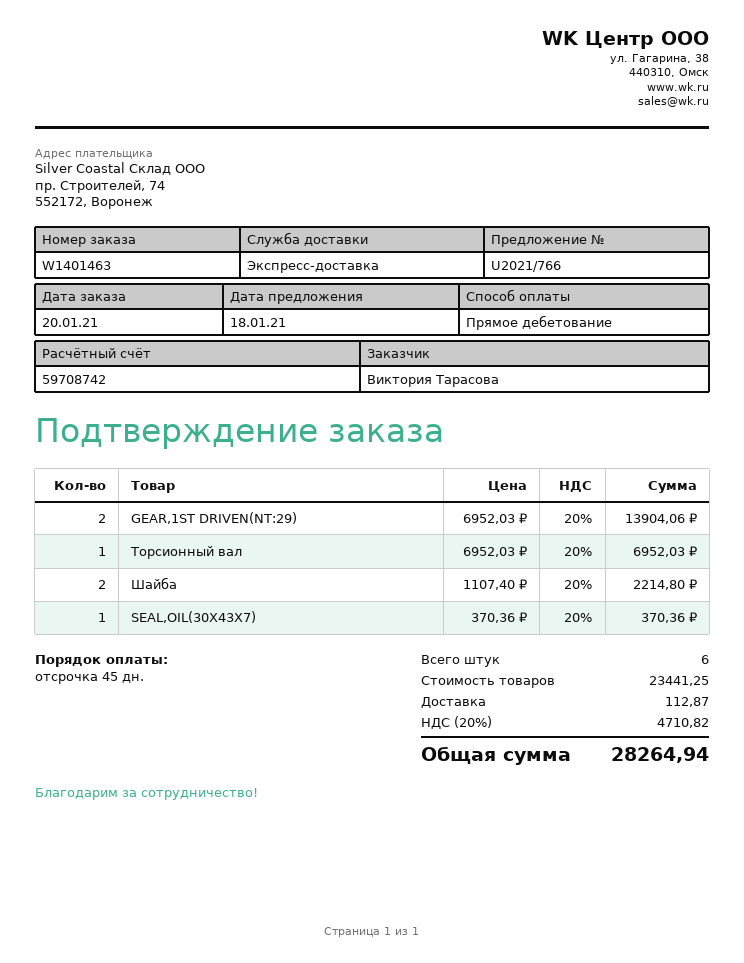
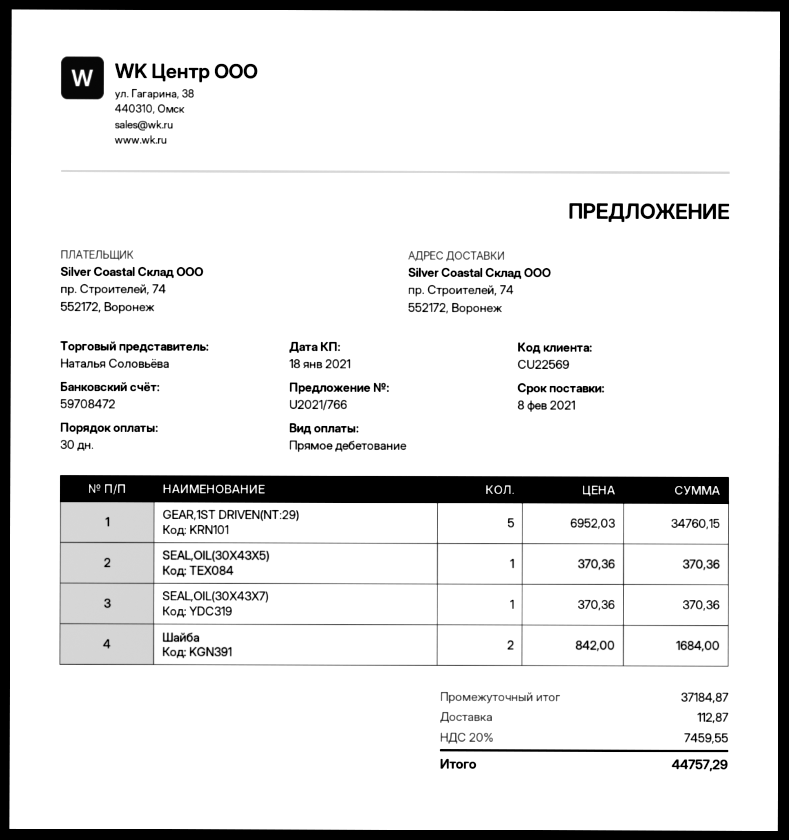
payment terms: 45 days -> 30 days
bank account: 59708742 -> 59708472
GEAR,1ST DRIVEN(NT:29): 2 x 6952.03 = 13904.06 -> 5 x 6952.03 = 34760.15
Торсионный вал: 1 x 6952.03 = 6952.03 -> none
Шайба: 2 x 1107.40 = 2214.80 -> 2 x 842.00 = 1684.00
SEAL,OIL(30X43X5): none -> 1 x 370.36 = 370.36
subtotal: 23441.25 -> 37184.87
tax: 20% = 4710.82 -> 20% = 7459.55
total: 28264.94 -> 44757.29

